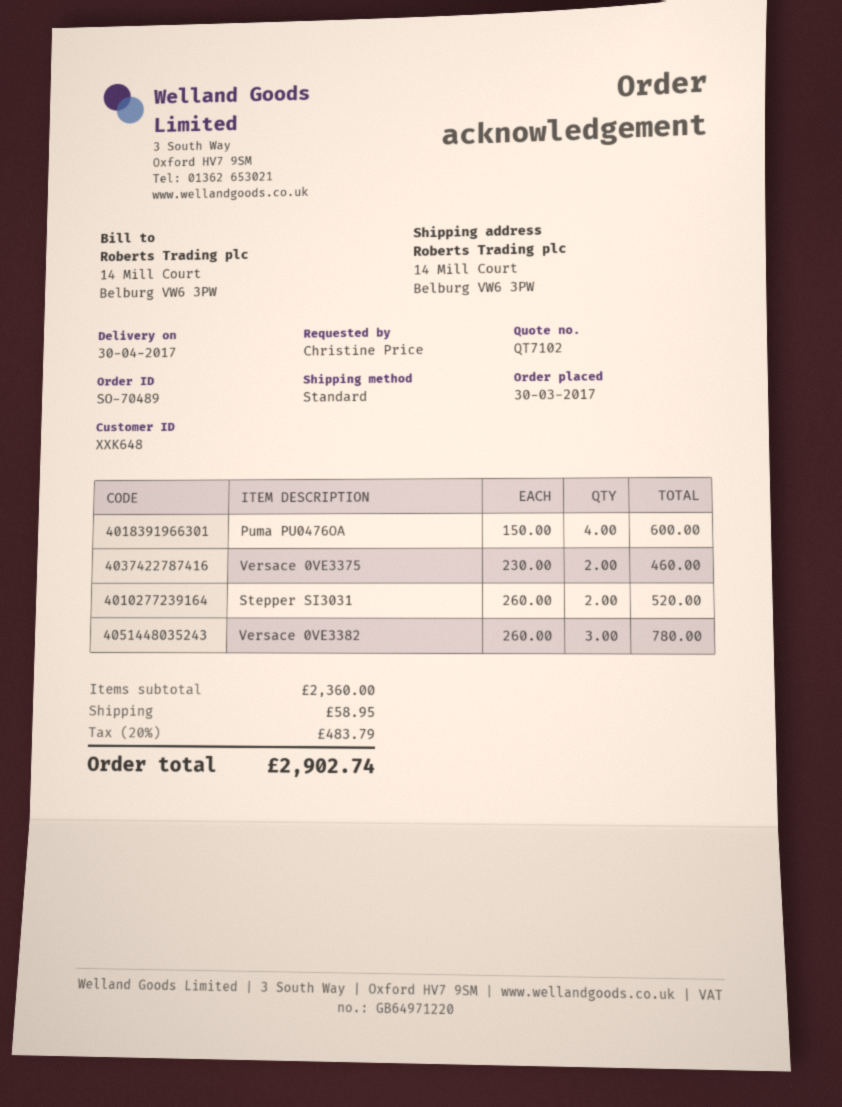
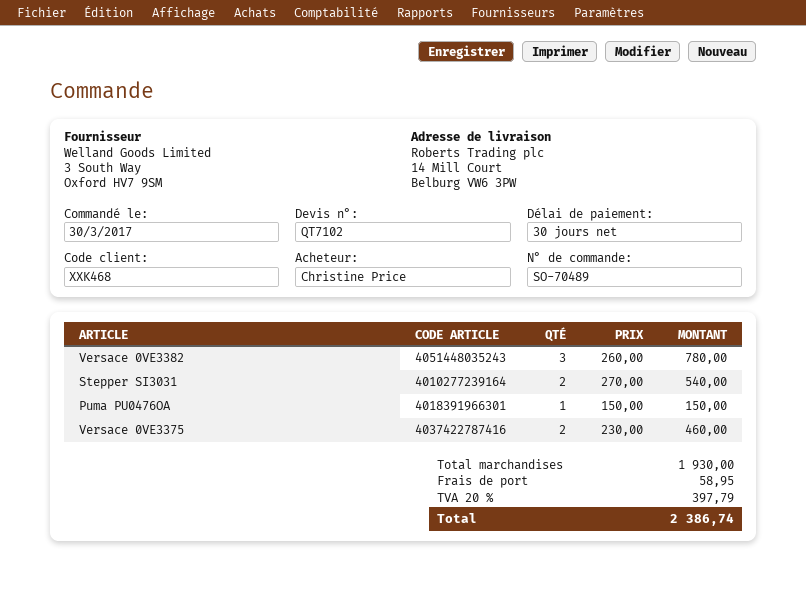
customer number: XXK648 -> XXK468
Puma PU0476OA: 4 x 150.00 = 600.00 -> 1 x 150.00 = 150.00
Stepper SI3031: 2 x 260.00 = 520.00 -> 2 x 270.00 = 540.00
subtotal: 2360.00 -> 1930.00
tax: 20% = 483.79 -> 20% = 397.79
total: 2902.74 -> 2386.74

